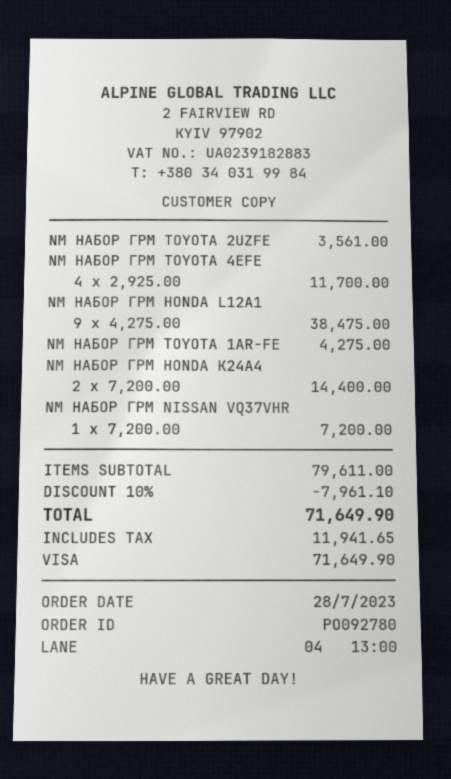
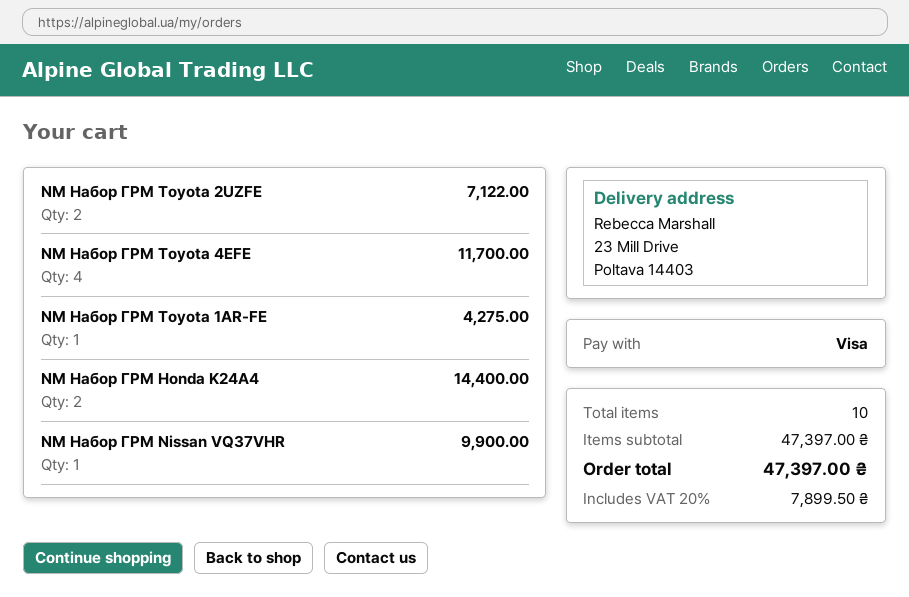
NM НАБОР ГРМ TOYOTA 2UZFE: 1 for 3561.00 -> 2 for 7122.00
NM НАБОР ГРМ HONDA L12A1: 9 for 38475.00 -> none
NM НАБОР ГРМ NISSAN VQ37VHR: 1 for 7200.00 -> 1 for 9900.00
subtotal: 79611.00 -> 47397.00
discount: 10% = 7961.10 -> none
tax: 11941.65 -> 7899.50
total: 71649.90 -> 47397.00

